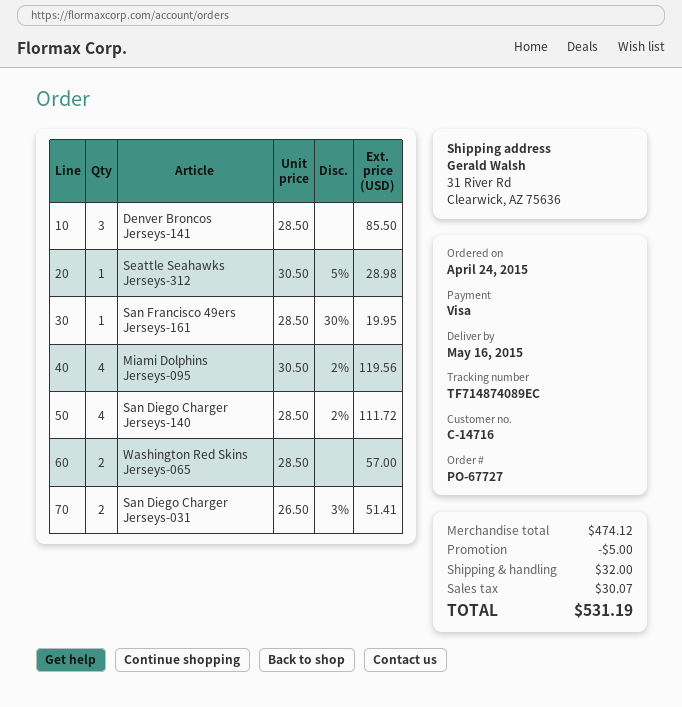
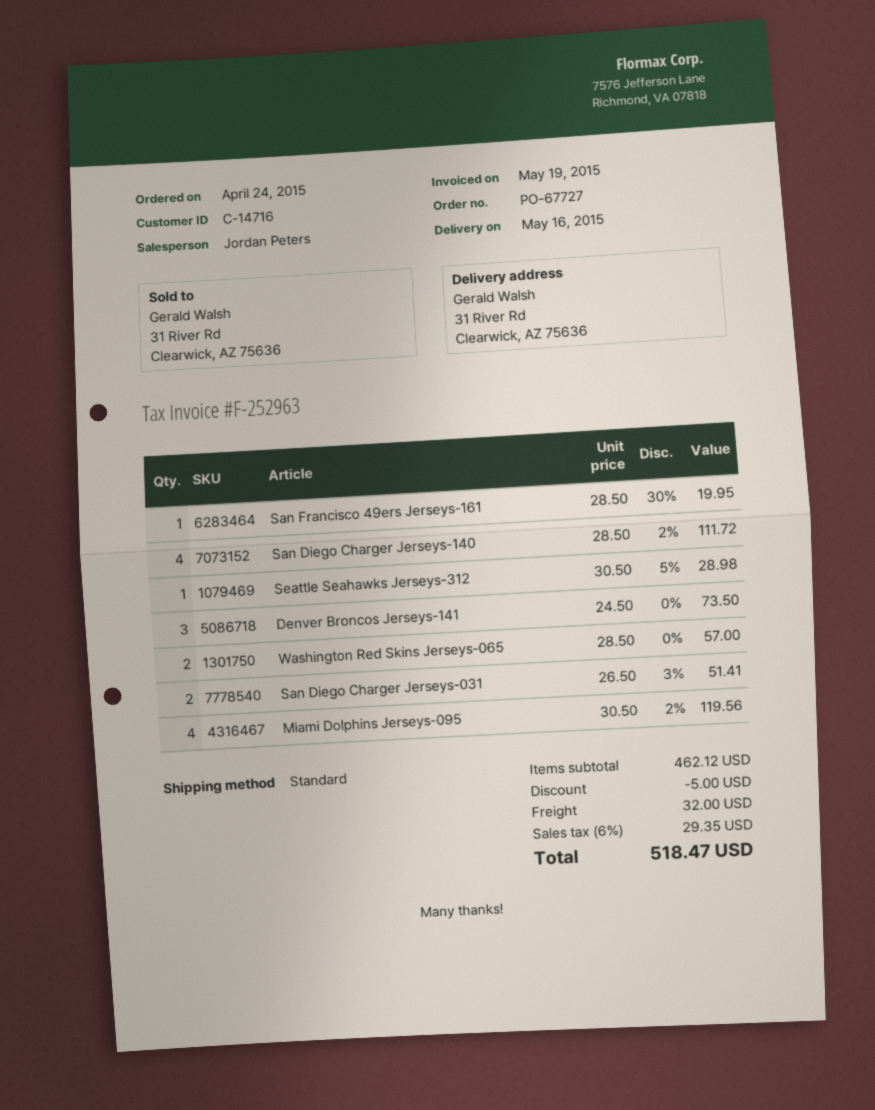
Denver Broncos Jerseys-141: 3 x 28.50 = 85.50 -> 3 x 24.50 = 73.50
subtotal: 474.12 -> 462.12
tax: 30.07 -> 29.35
total: 531.19 -> 518.47

